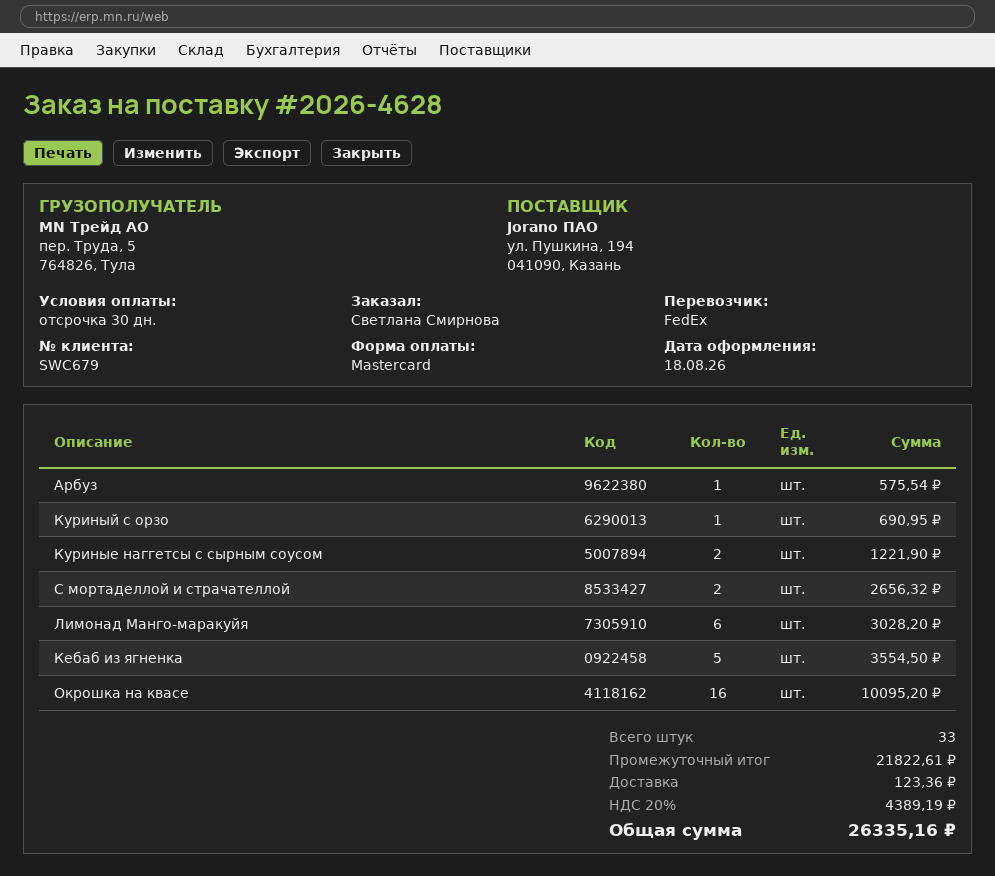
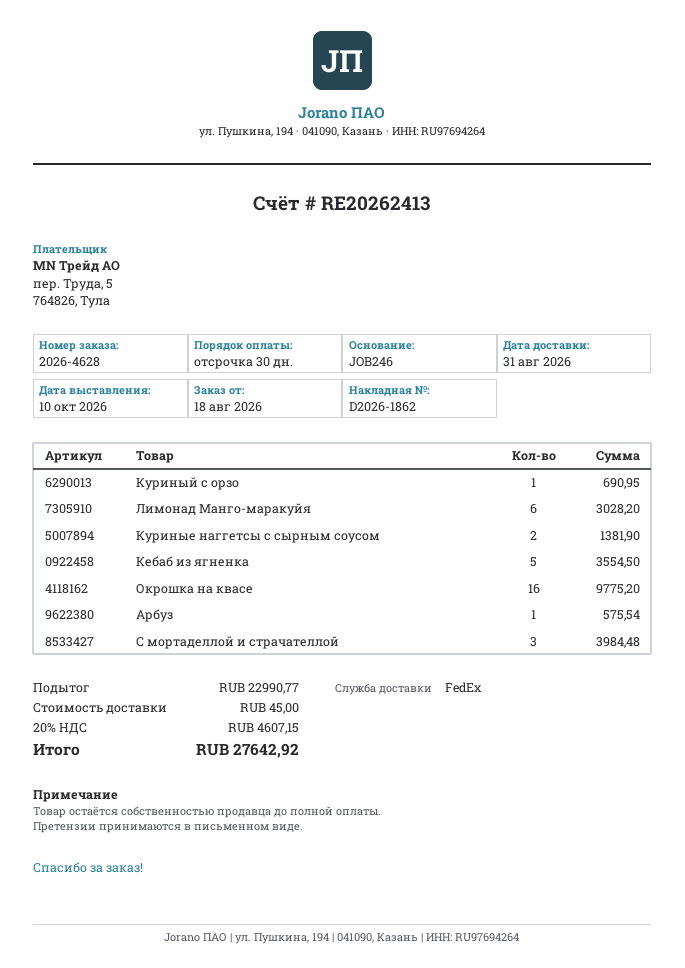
Куриные наггетсы с сырным соусом: 2 for 1221.90 -> 2 for 1381.90
С мортаделлой и страчателлой: 2 for 2656.32 -> 3 for 3984.48
Окрошка на квасе: 16 for 10095.20 -> 16 for 9775.20
subtotal: 21822.61 -> 22990.77
shipping: 123.36 -> 45.00
tax: 20% = 4389.19 -> 20% = 4607.15
total: 26335.16 -> 27642.92

